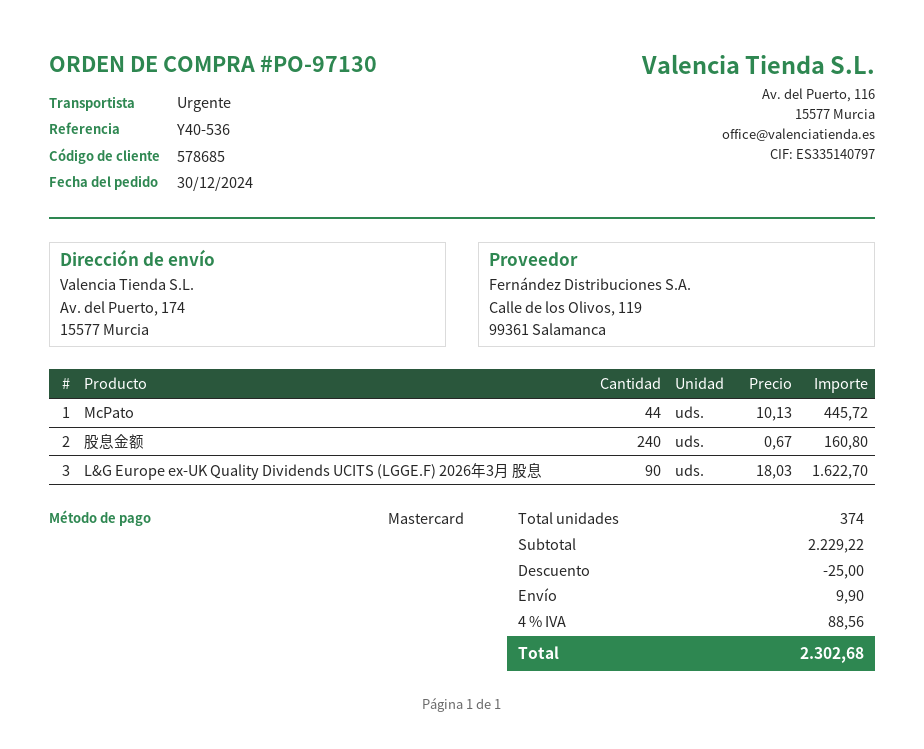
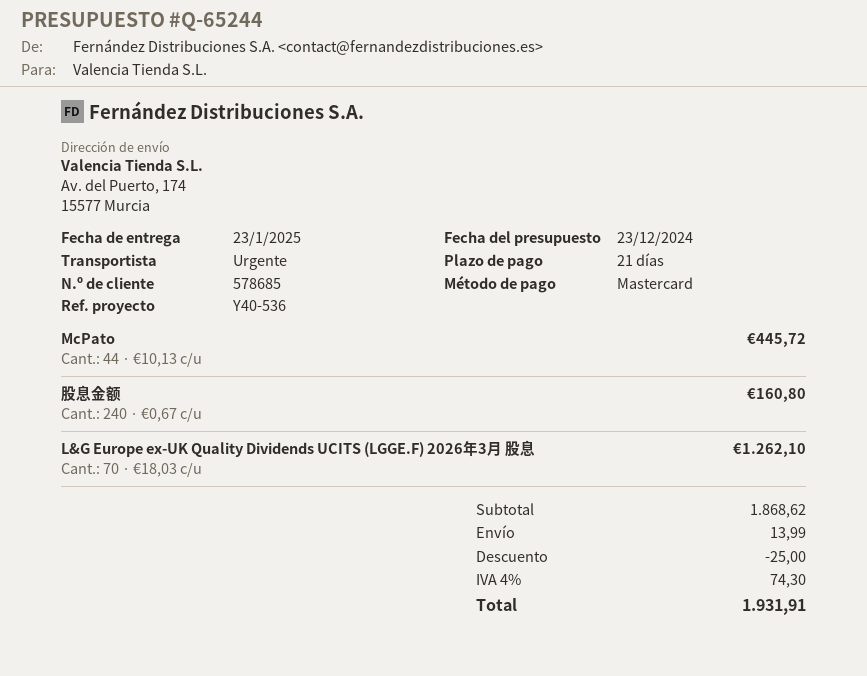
L&G Europe ex-UK Quality Dividends UCITS (LGGE.F) 2026年3月 股息: 90 x 18.03 = 1622.70 -> 70 x 18.03 = 1262.10
subtotal: 2229.22 -> 1868.62
shipping: 9.90 -> 13.99
tax: 4% = 88.56 -> 4% = 74.30
total: 2302.68 -> 1931.91

